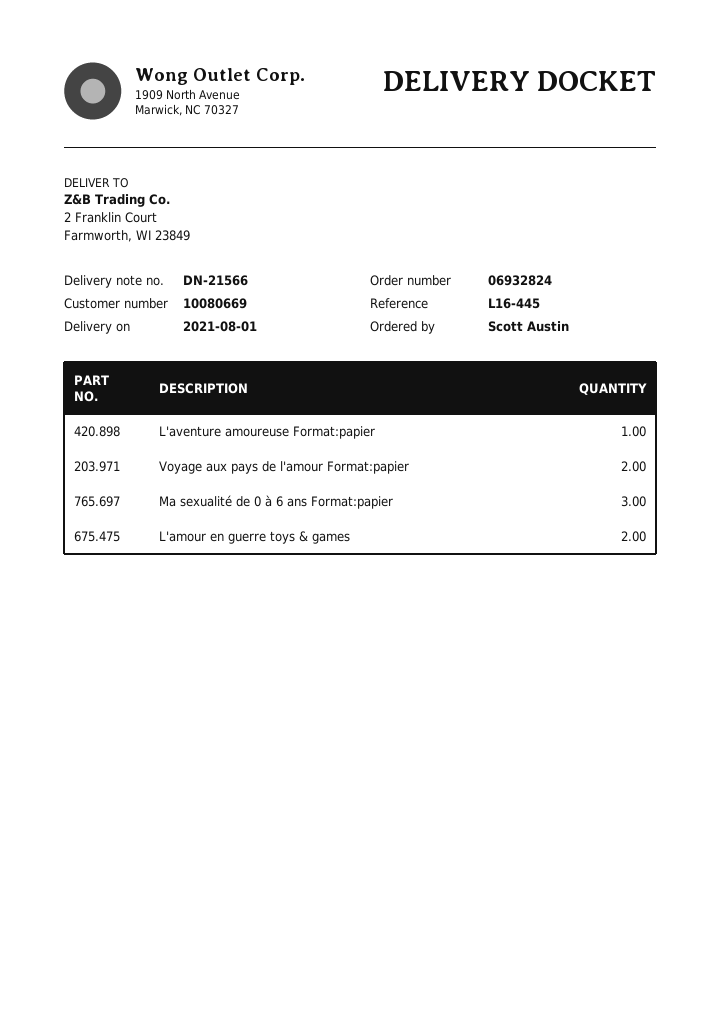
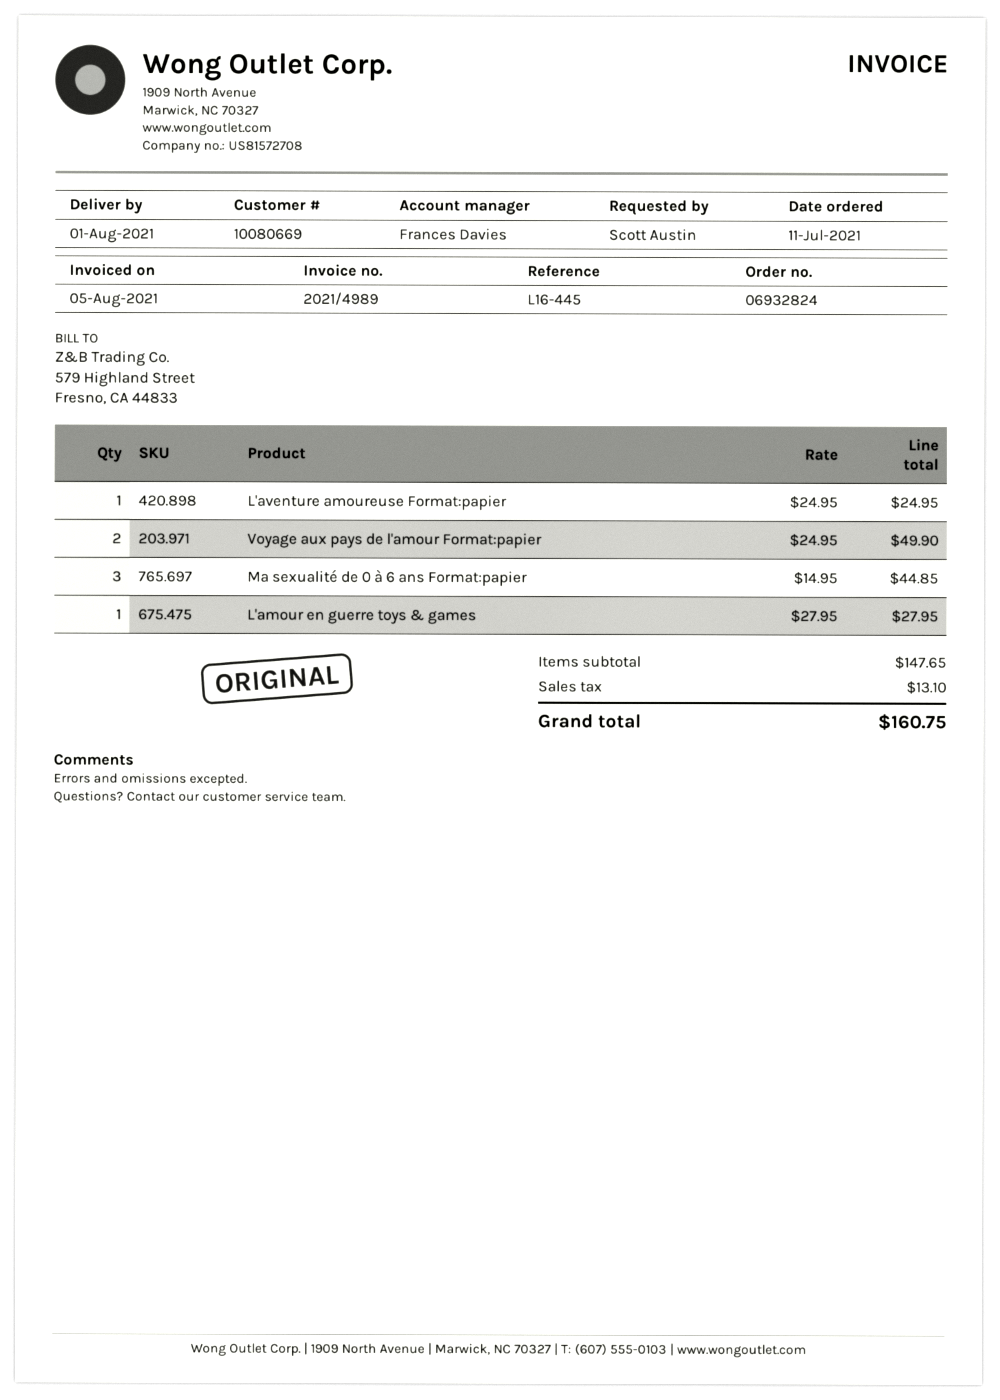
L'amour en guerre toys & games: 2 -> 1

